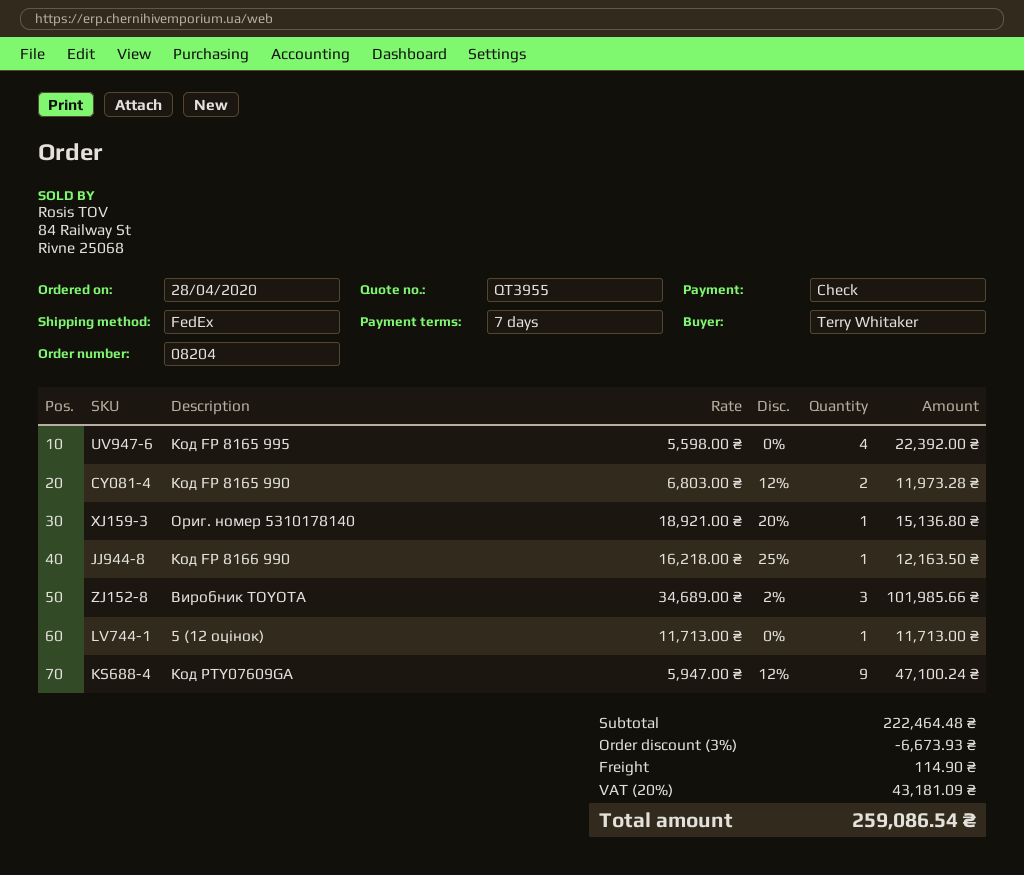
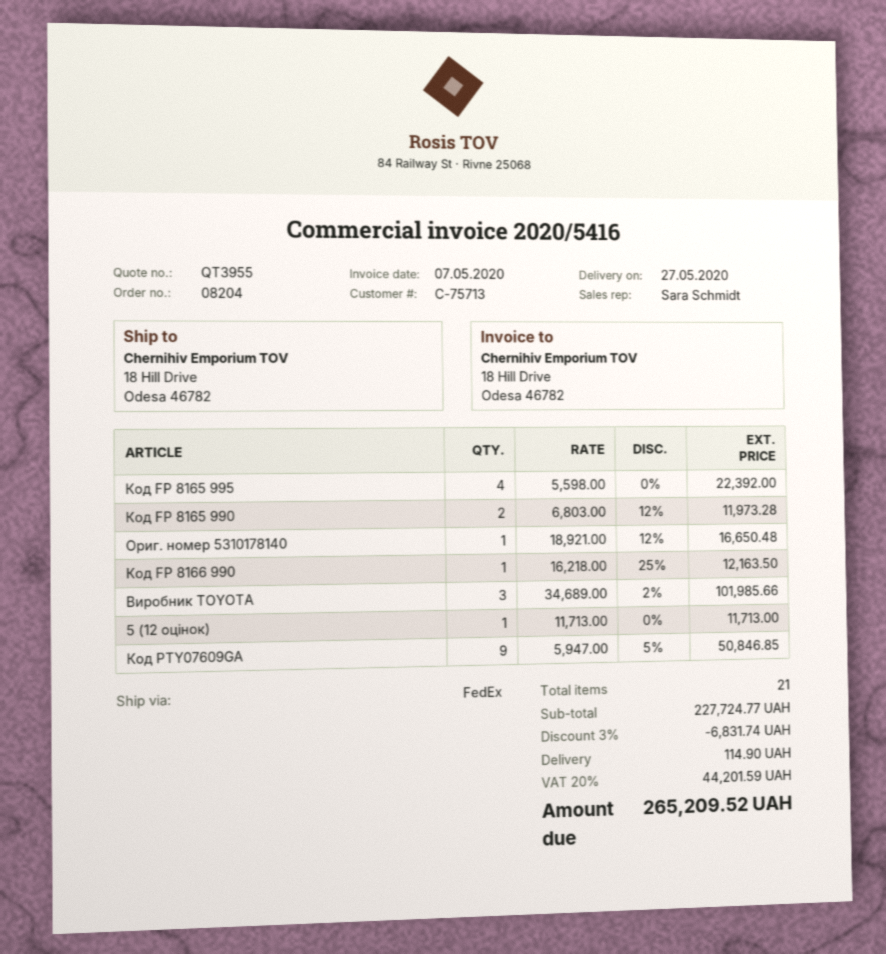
Ориг. номер 5310178140: 1 x 18921.00 - 20% = 15136.80 -> 1 x 18921.00 - 12% = 16650.48
Код PTY07609GA: 9 x 5947.00 - 12% = 47100.24 -> 9 x 5947.00 - 5% = 50846.85
subtotal: 222464.48 -> 227724.77
discount: 3% = 6673.93 -> 3% = 6831.74
tax: 20% = 43181.09 -> 20% = 44201.59
total: 259086.54 -> 265209.52

